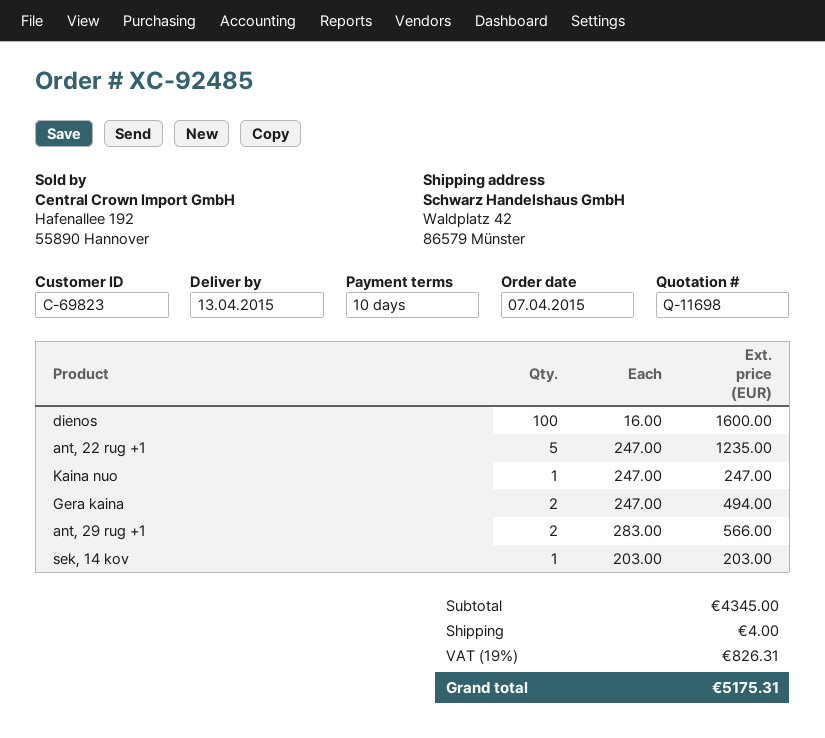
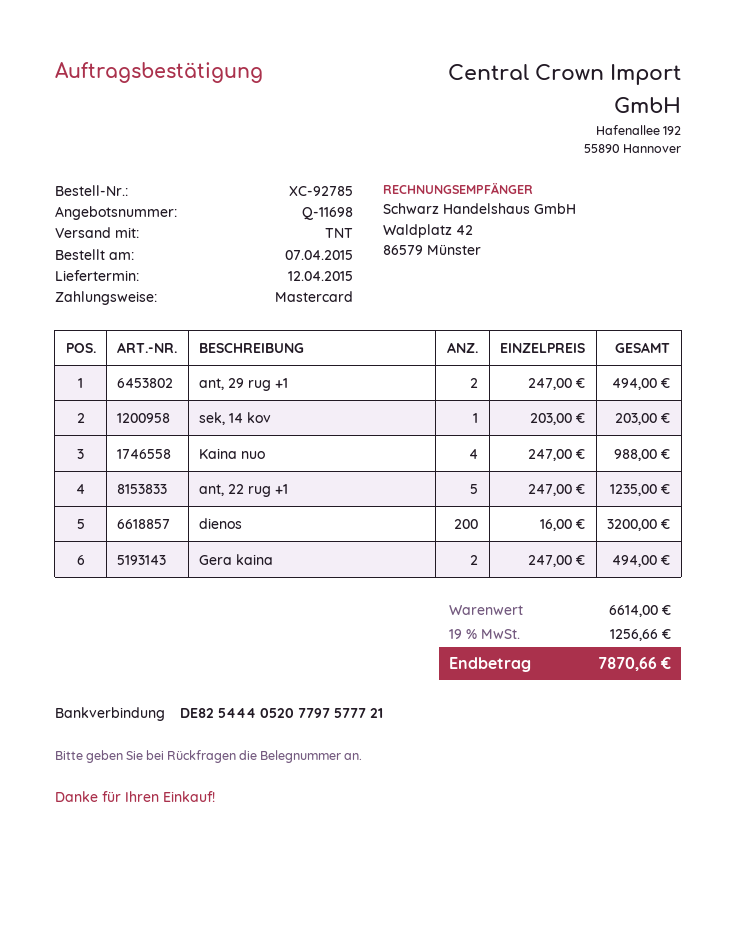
order number: XC-92485 -> XC-92785
delivery date: 2015-04-13 -> 2015-04-12
dienos: 100 x 16.00 = 1600.00 -> 200 x 16.00 = 3200.00
Kaina nuo: 1 x 247.00 = 247.00 -> 4 x 247.00 = 988.00
ant, 29 rug +1: 2 x 283.00 = 566.00 -> 2 x 247.00 = 494.00
subtotal: 4345.00 -> 6614.00
shipping: 4.00 -> none
tax: 19% = 826.31 -> 19% = 1256.66
total: 5175.31 -> 7870.66

